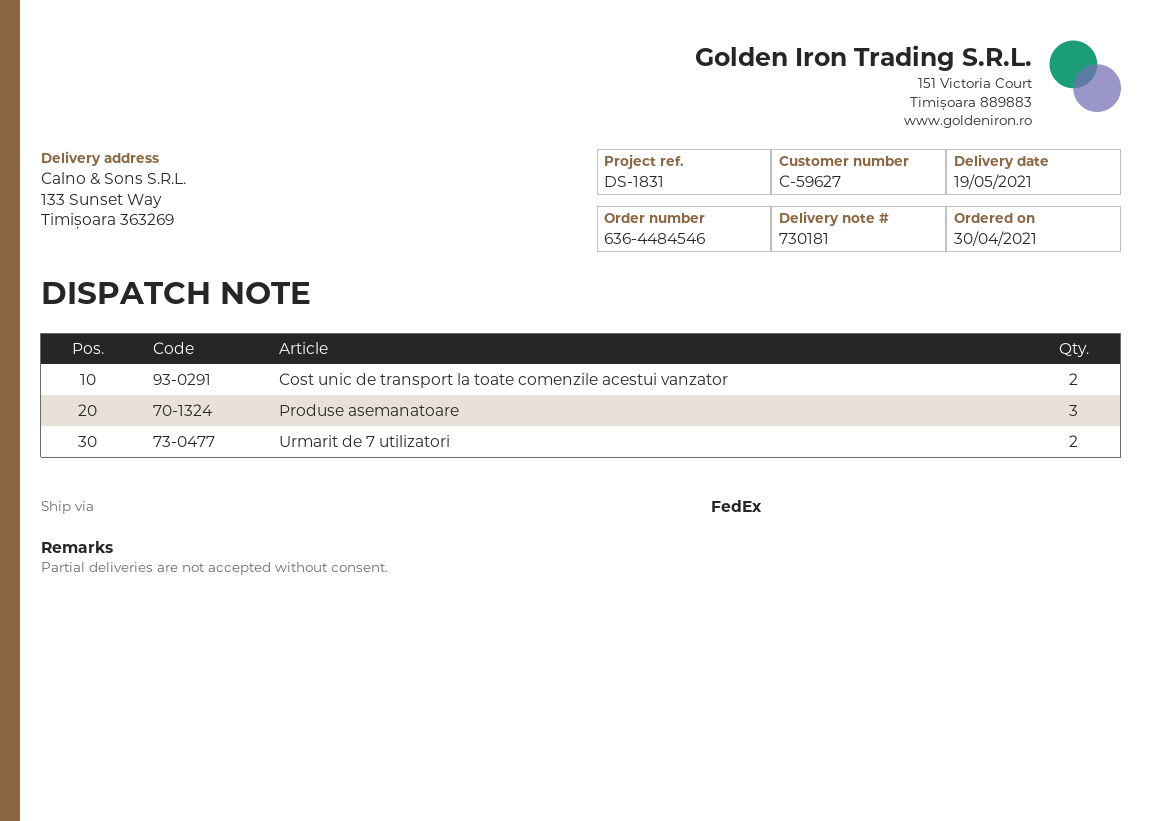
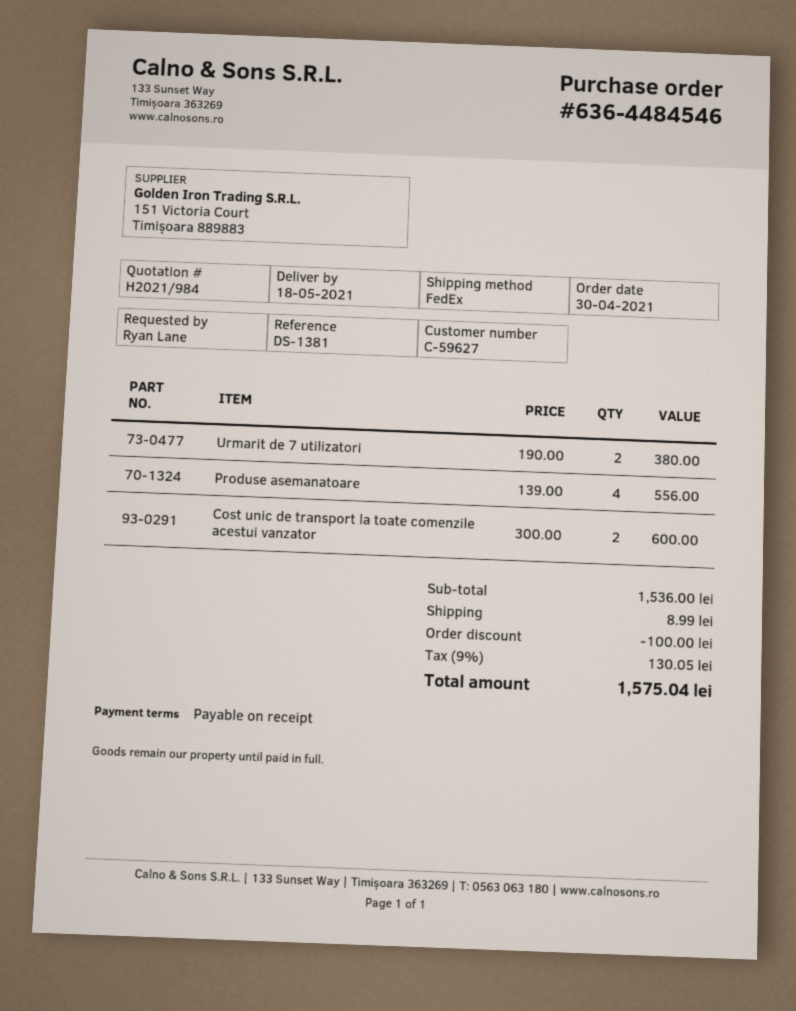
delivery date: 2021-05-19 -> 2021-05-18
reference: DS-1831 -> DS-1381
Produse asemanatoare: 3 -> 4

